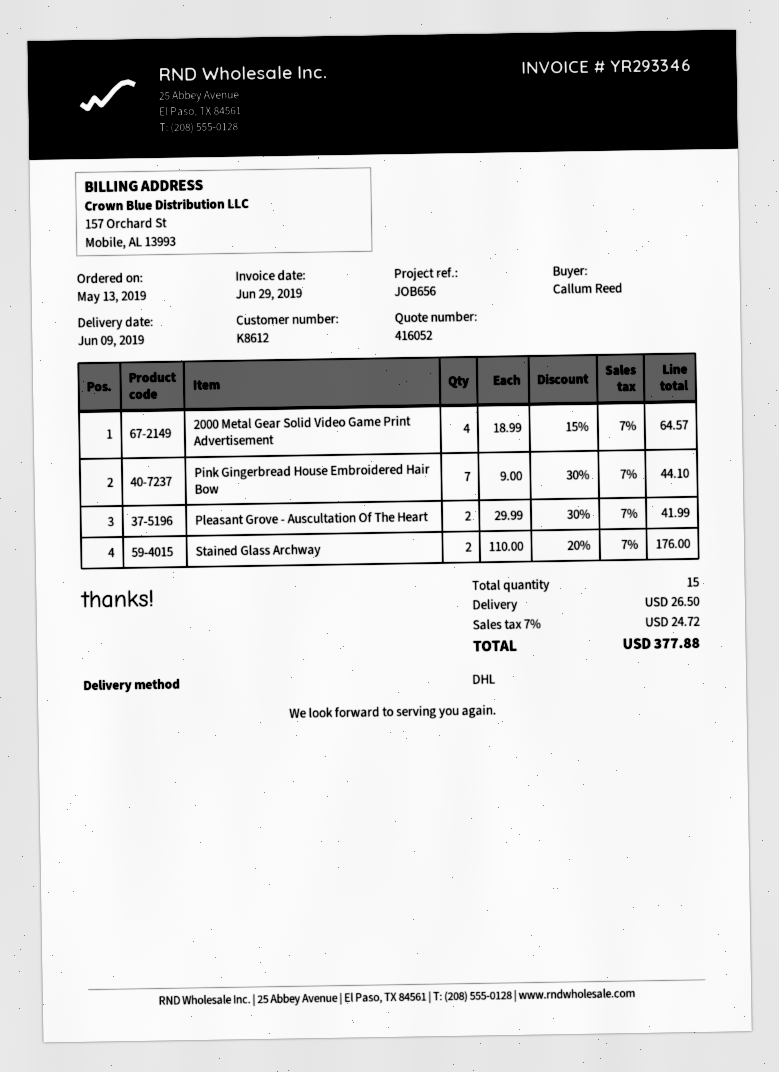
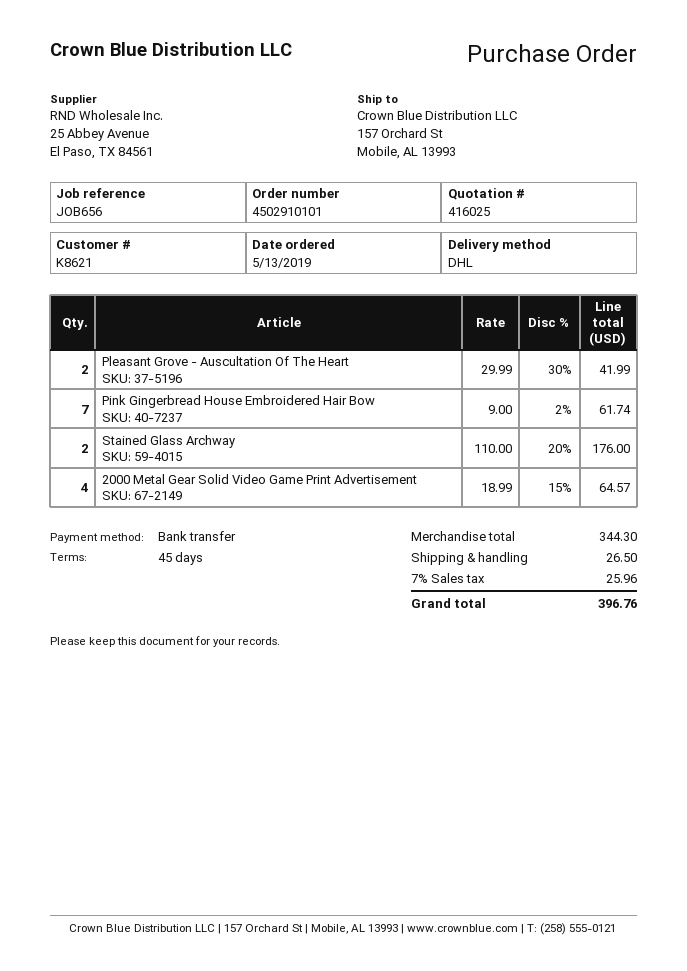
quote number: 416052 -> 416025
customer number: K8612 -> K8621
Pink Gingerbread House Embroidered Hair Bow: 7 x 9.00 - 30% = 44.10 -> 7 x 9.00 - 2% = 61.74
tax: 7% = 24.72 -> 7% = 25.96
total: 377.88 -> 396.76

